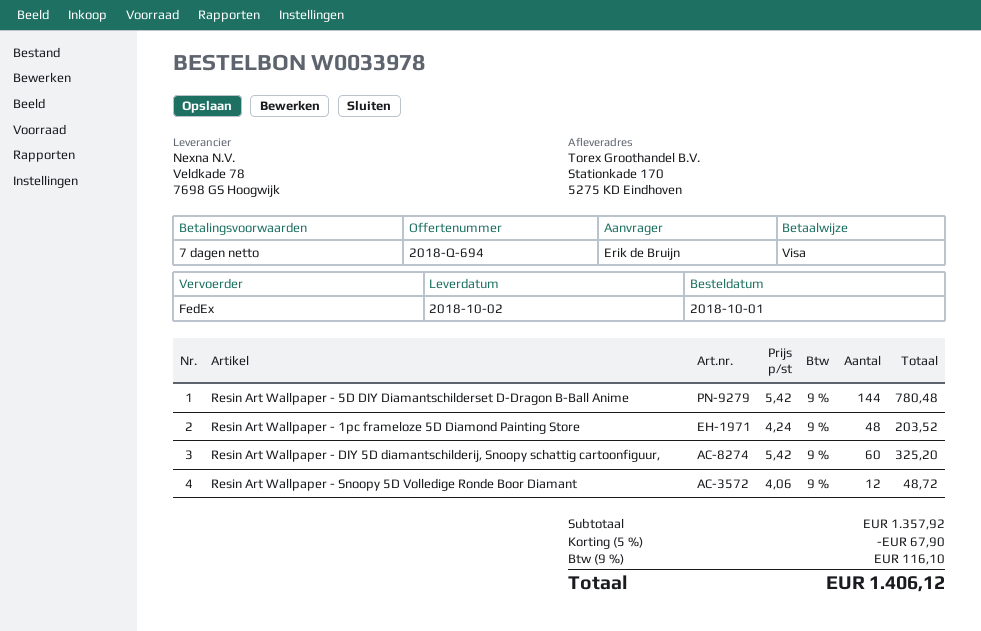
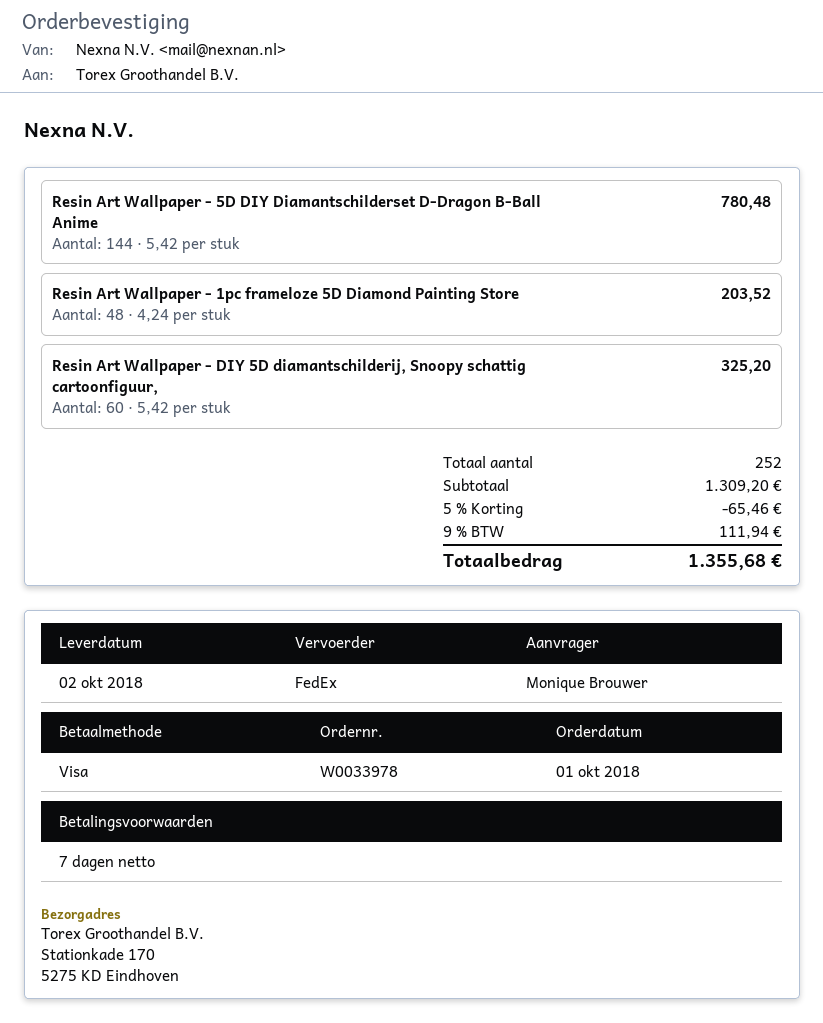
ordered by: Erik de Bruijn -> Monique Brouwer
Resin Art Wallpaper - Snoopy 5D Volledige Ronde Boor Diamant: 12 x 4.06 = 48.72 -> none
subtotal: 1357.92 -> 1309.20
discount: 5% = 67.90 -> 5% = 65.46
tax: 9% = 116.10 -> 9% = 111.94
total: 1406.12 -> 1355.68

